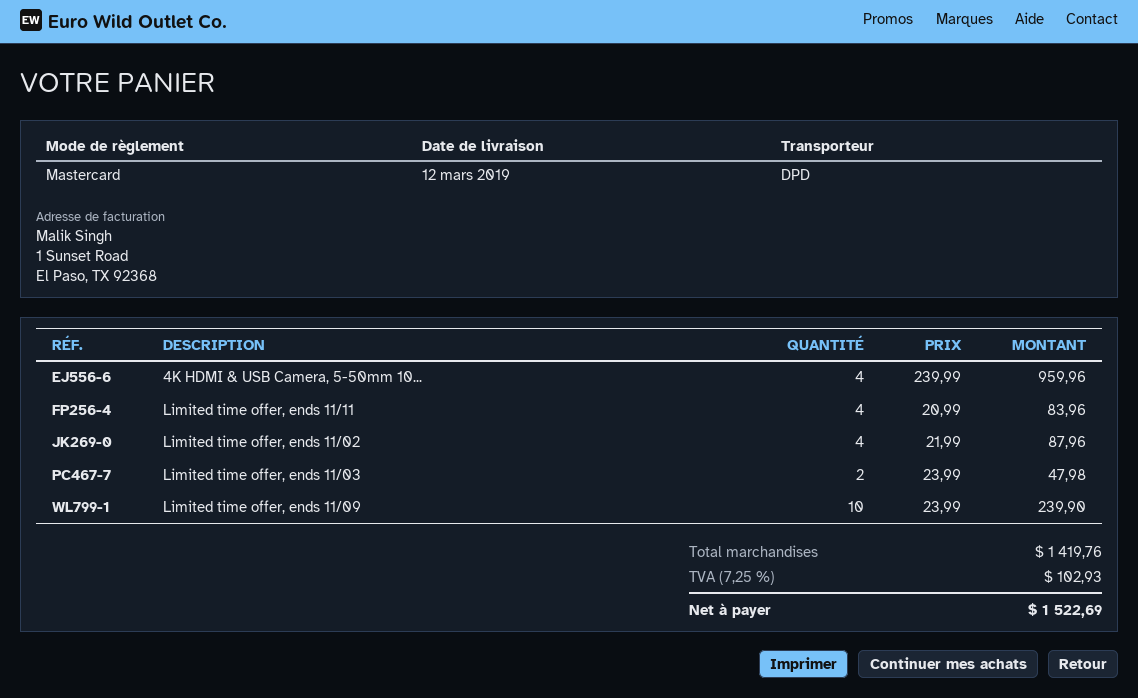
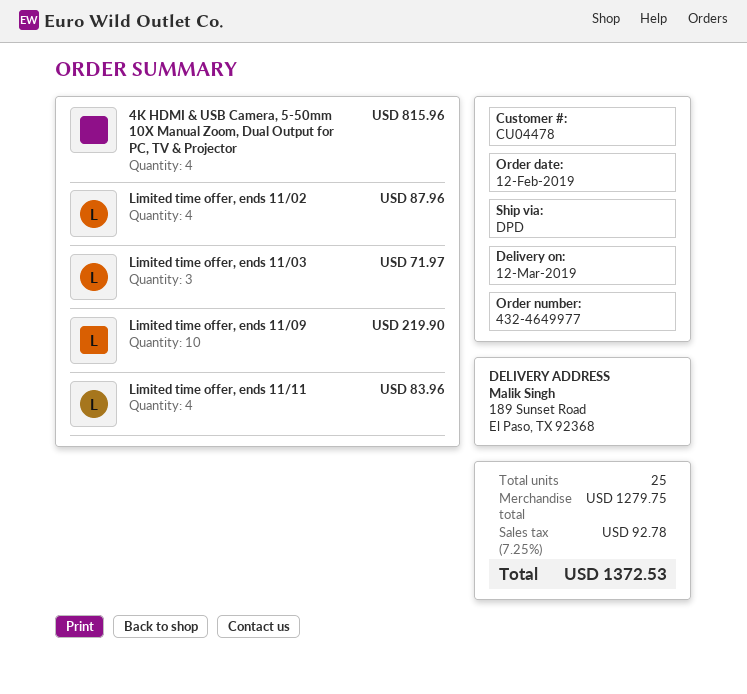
4K HDMI & USB Camera, 5-50mm 10...: 4 for 959.96 -> 4 for 815.96
Limited time offer, ends 11/03: 2 for 47.98 -> 3 for 71.97
Limited time offer, ends 11/09: 10 for 239.90 -> 10 for 219.90
subtotal: 1419.76 -> 1279.75
tax: 7.25% = 102.93 -> 7.25% = 92.78
total: 1522.69 -> 1372.53

